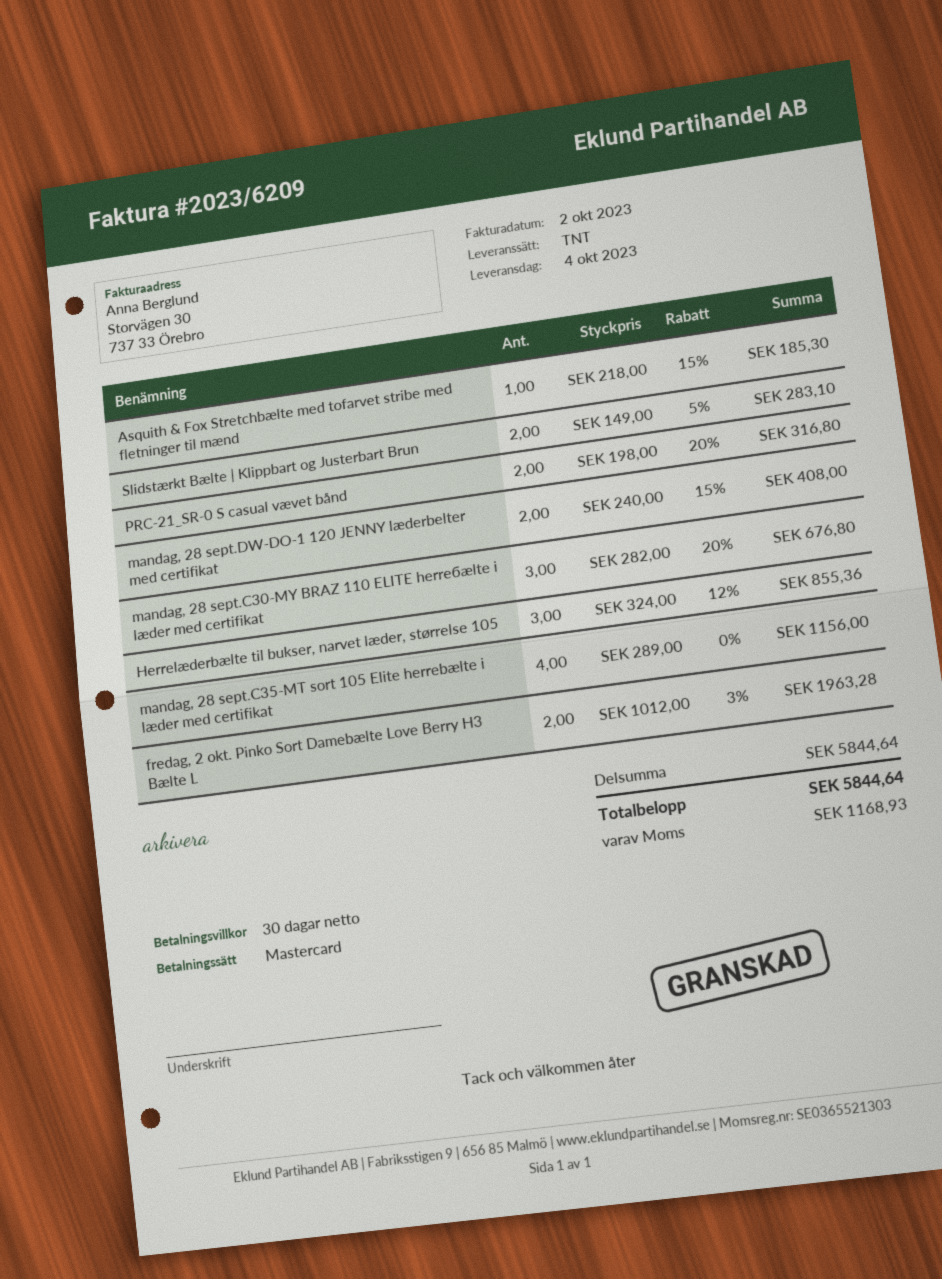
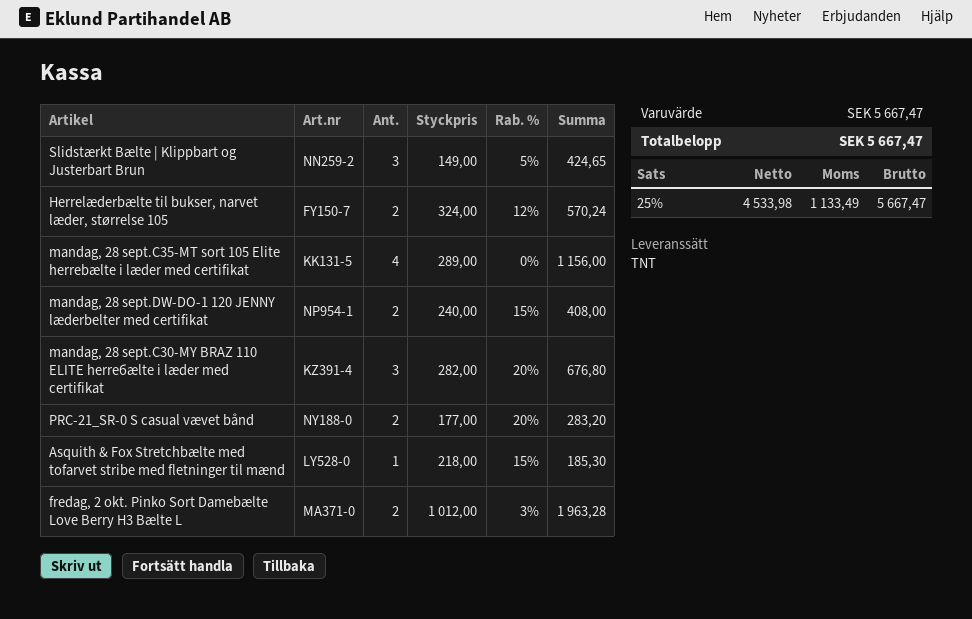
Slidstærkt Bælte | Klippbart og Justerbart Brun: 2 x 149.00 - 5% = 283.10 -> 3 x 149.00 - 5% = 424.65
PRC-21_SR-0 S casual vævet bånd: 2 x 198.00 - 20% = 316.80 -> 2 x 177.00 - 20% = 283.20
Herrelæderbælte til bukser, narvet læder, størrelse 105: 3 x 324.00 - 12% = 855.36 -> 2 x 324.00 - 12% = 570.24
subtotal: 5844.64 -> 5667.47
tax: 1168.93 -> 1133.49
total: 5844.64 -> 5667.47

